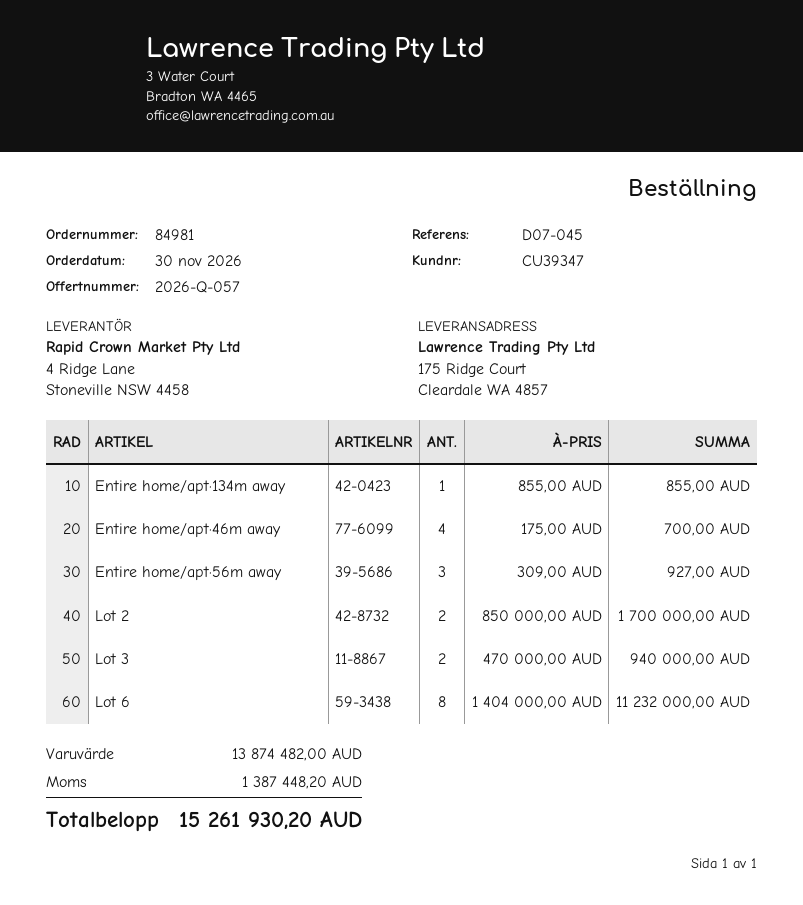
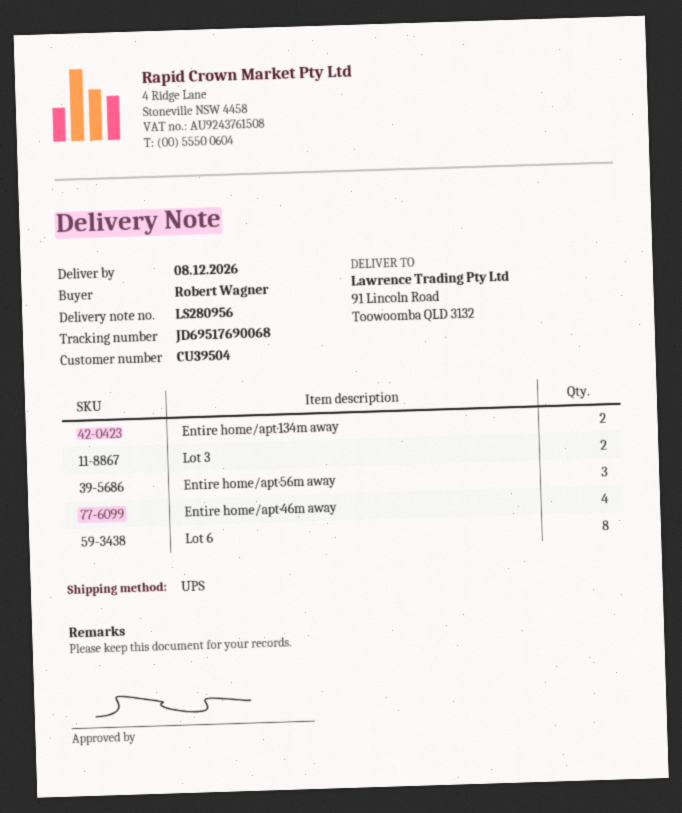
customer number: CU39347 -> CU39504
ship to: 175 Ridge Court, Cleardale WA 4857 -> 91 Lincoln Road, Toowoomba QLD 3132
Entire home/apt·134m away: 1 -> 2
Lot 2: 2 -> none

